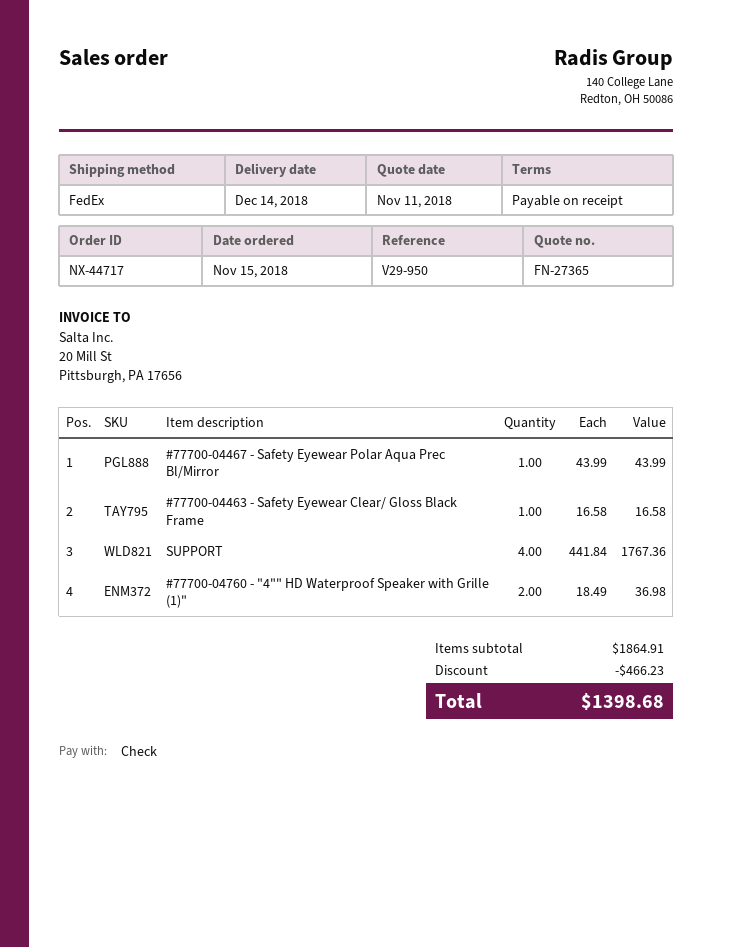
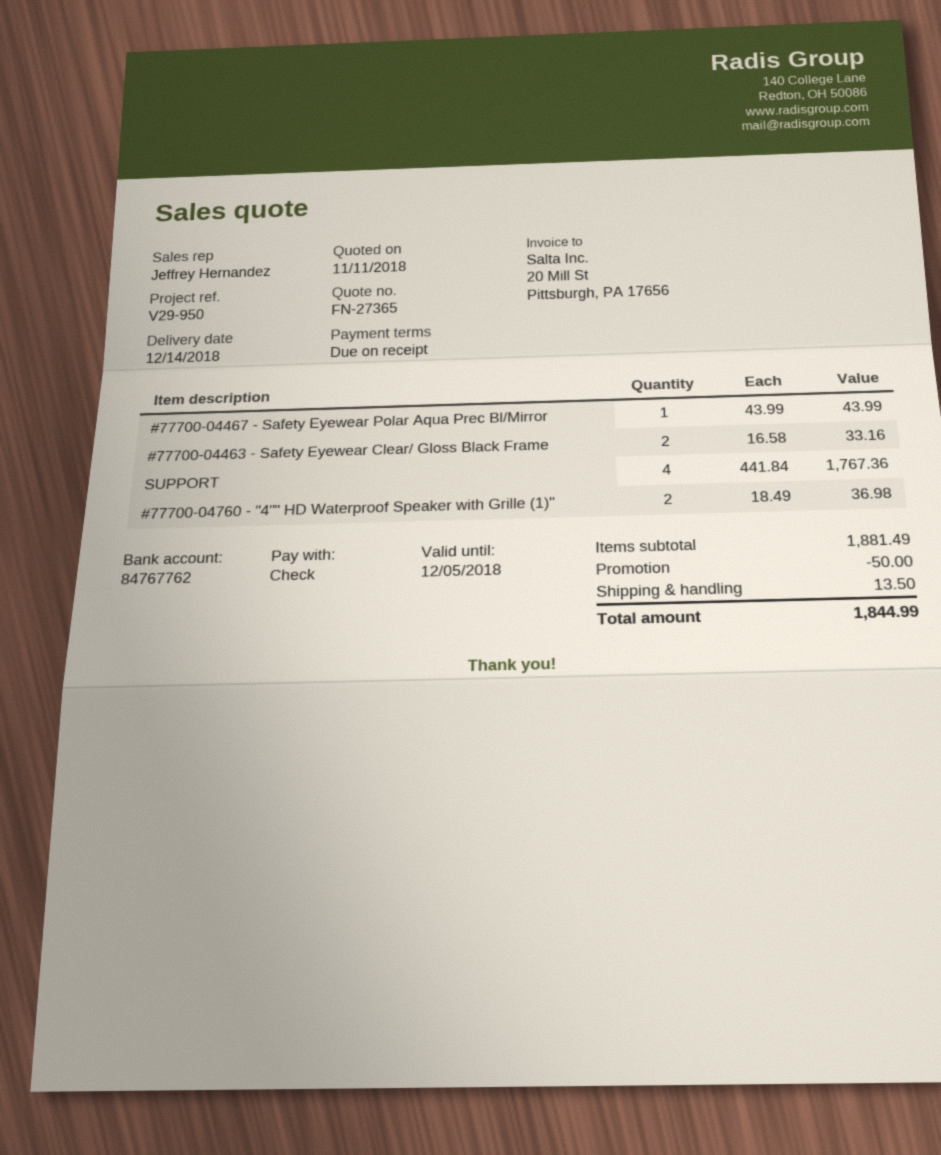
#77700-04463 - Safety Eyewear Clear/ Gloss Black Frame: 1 x 16.58 = 16.58 -> 2 x 16.58 = 33.16
subtotal: 1864.91 -> 1881.49
discount: 466.23 -> 50.00
shipping: none -> 13.50
total: 1398.68 -> 1844.99

